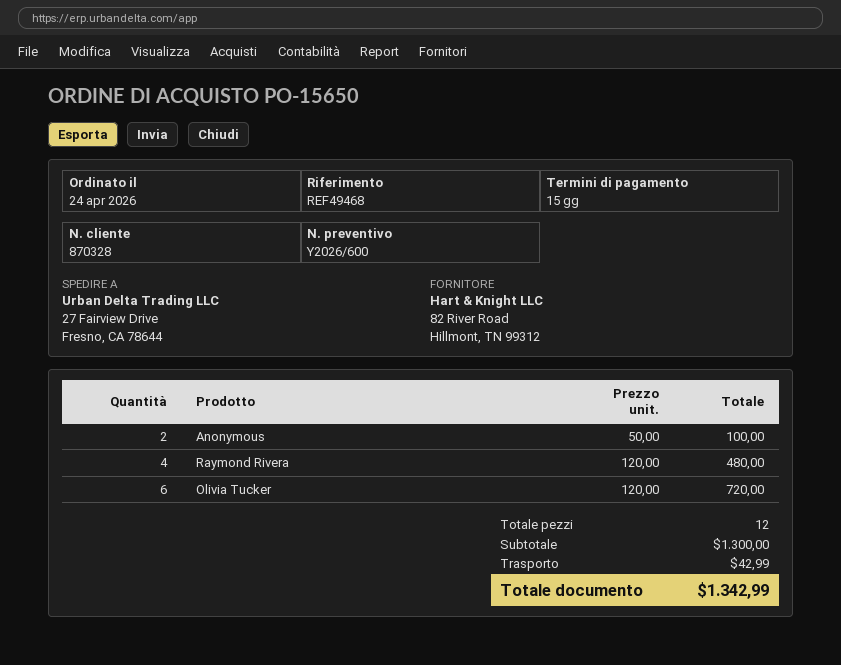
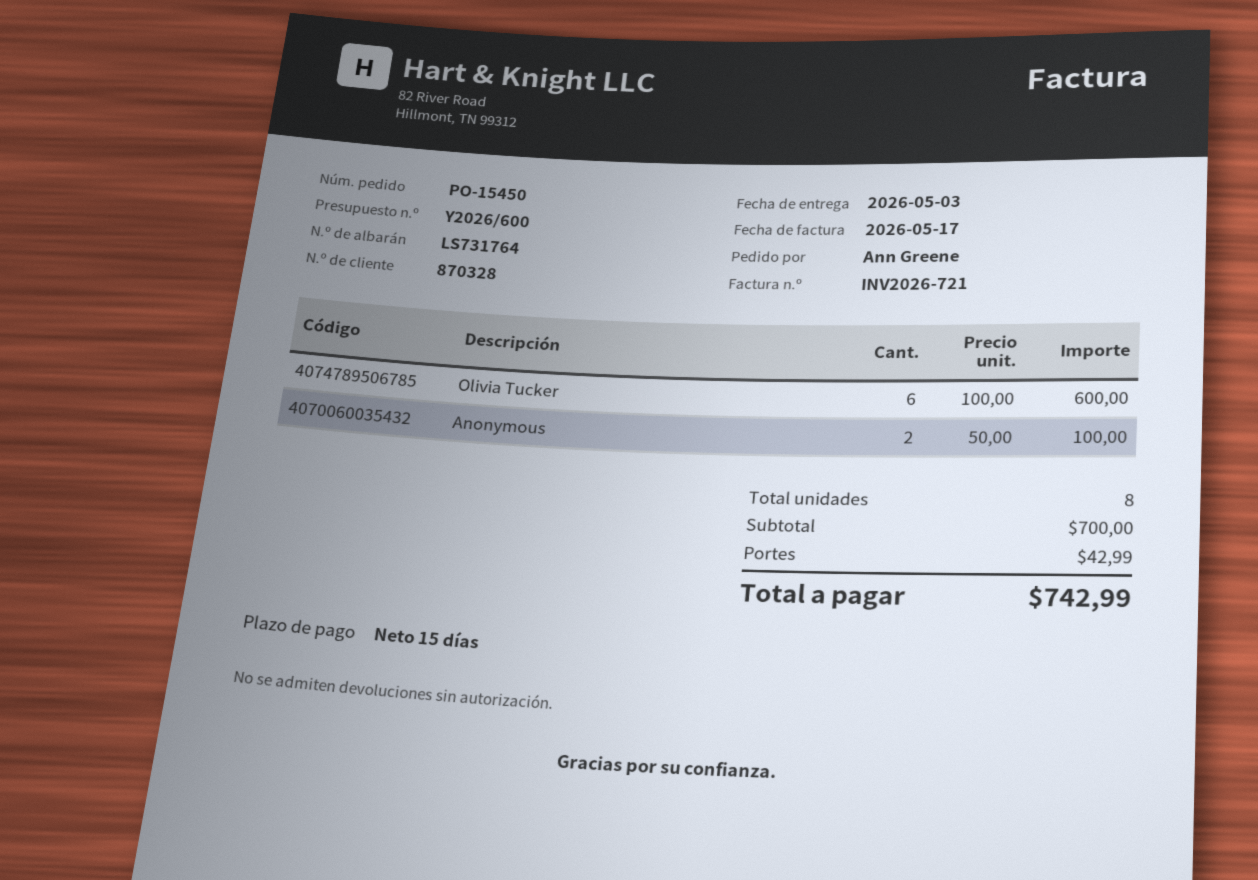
order number: PO-15650 -> PO-15450
Raymond Rivera: 4 x 120.00 = 480.00 -> none
Olivia Tucker: 6 x 120.00 = 720.00 -> 6 x 100.00 = 600.00
total quantity: 12 -> 8
subtotal: 1300.00 -> 700.00
total: 1342.99 -> 742.99

